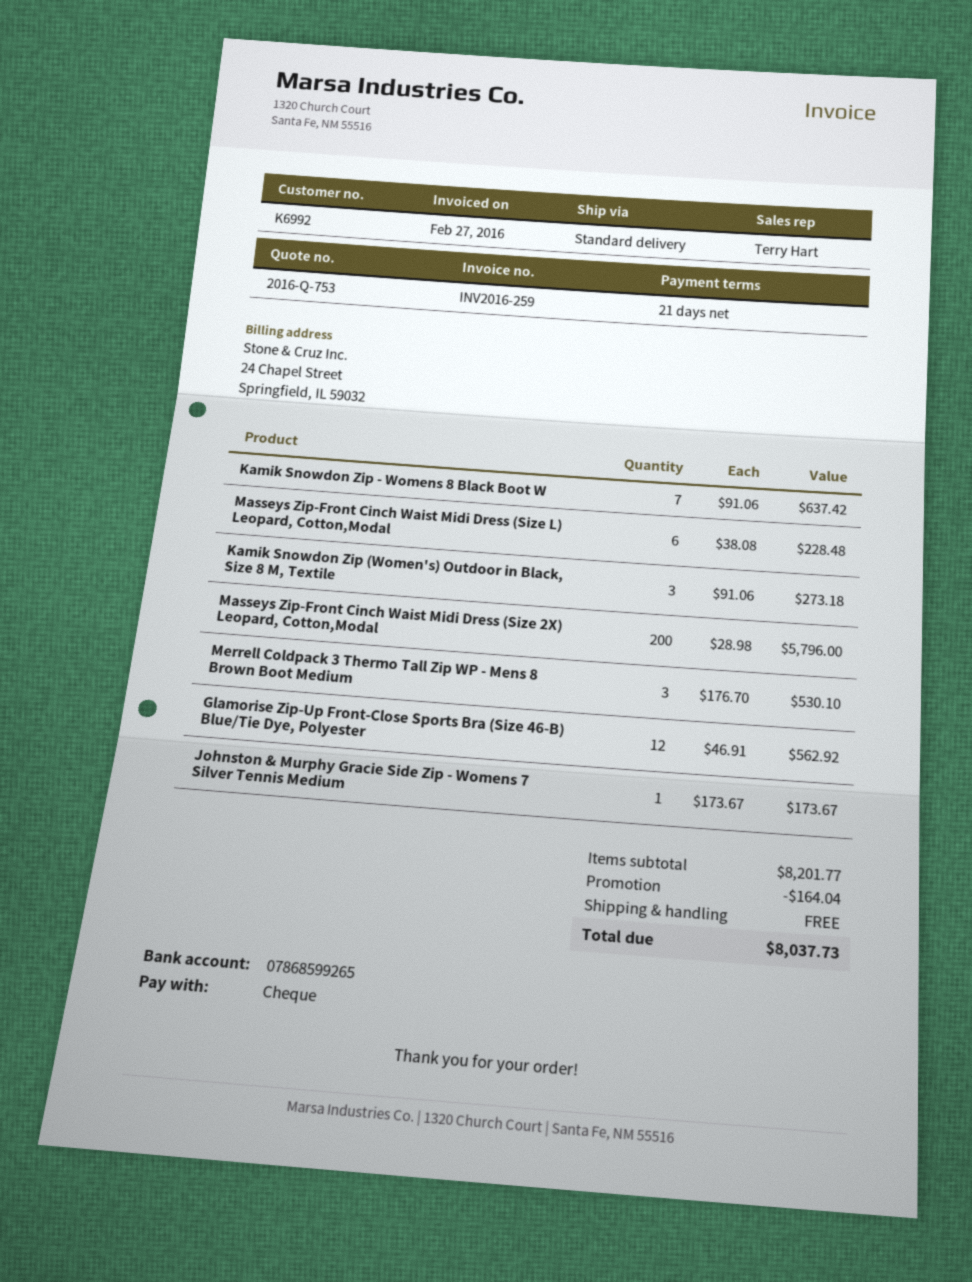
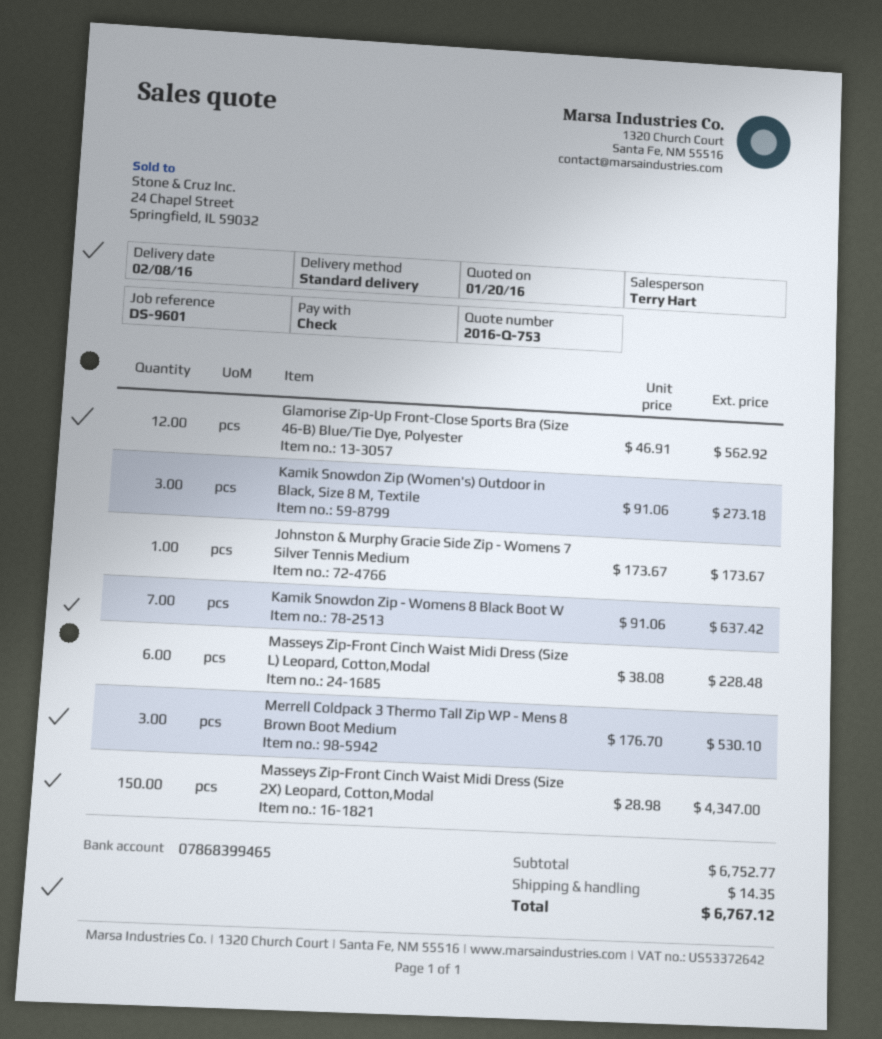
bank account: 07868599265 -> 07868399465
Masseys Zip-Front Cinch Waist Midi Dress (Size 2X) Leopard, Cotton,Modal: 200 x 28.98 = 5796.00 -> 150 x 28.98 = 4347.00
subtotal: 8201.77 -> 6752.77
discount: 164.04 -> none
shipping: 0.00 -> 14.35
total: 8037.73 -> 6767.12

